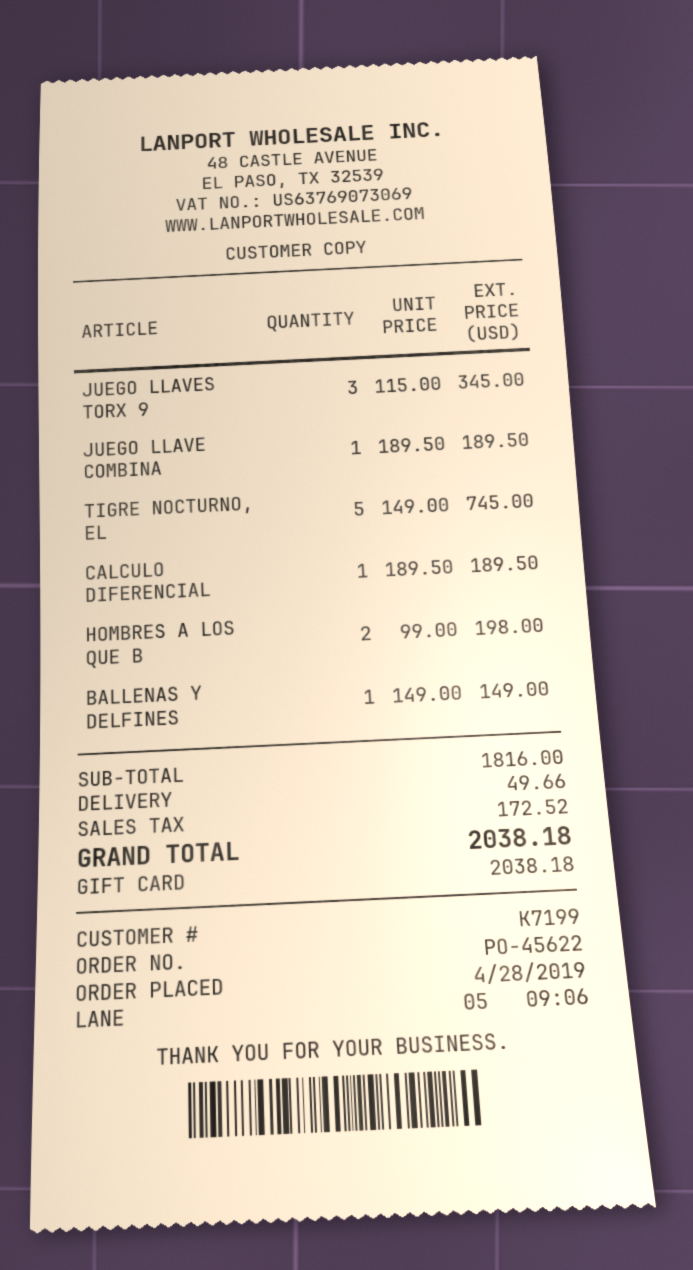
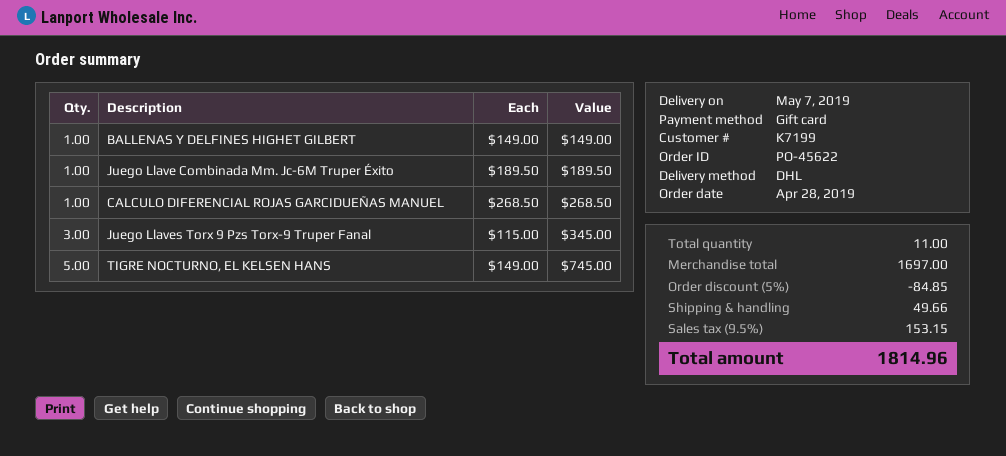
CALCULO DIFERENCIAL: 1 x 189.50 = 189.50 -> 1 x 268.50 = 268.50
HOMBRES A LOS QUE B: 2 x 99.00 = 198.00 -> none
subtotal: 1816.00 -> 1697.00
discount: none -> 5% = 84.85
tax: 172.52 -> 153.15
total: 2038.18 -> 1814.96

